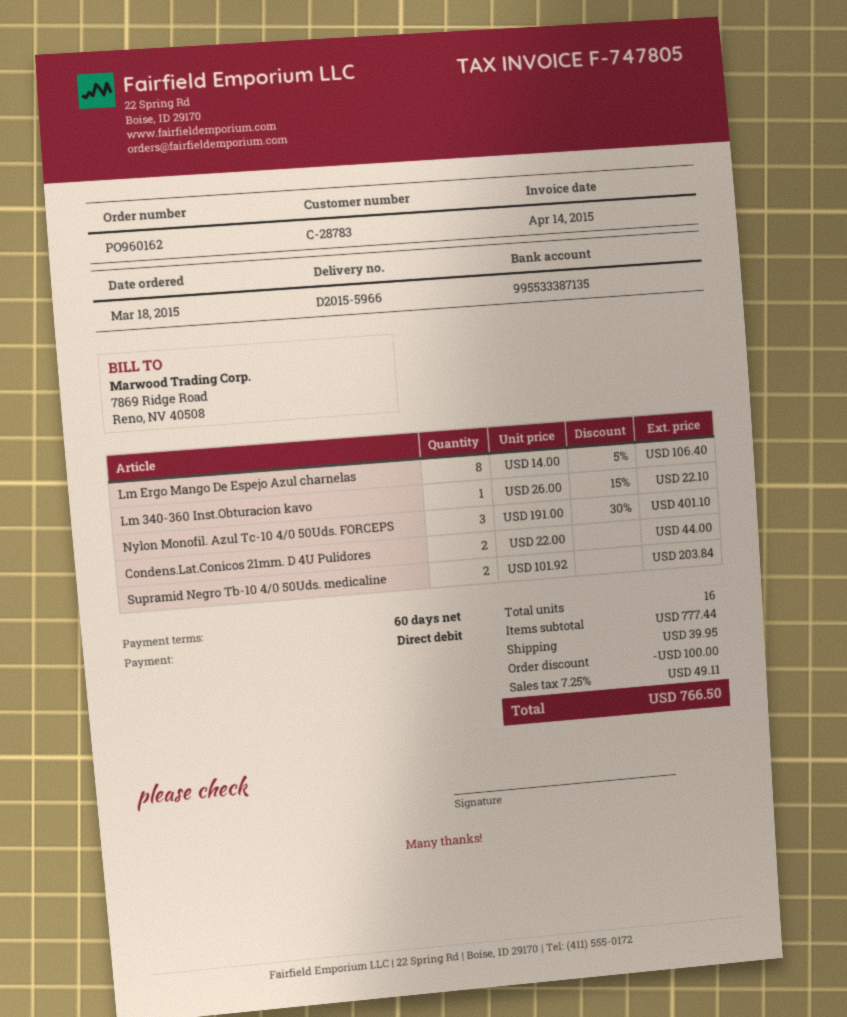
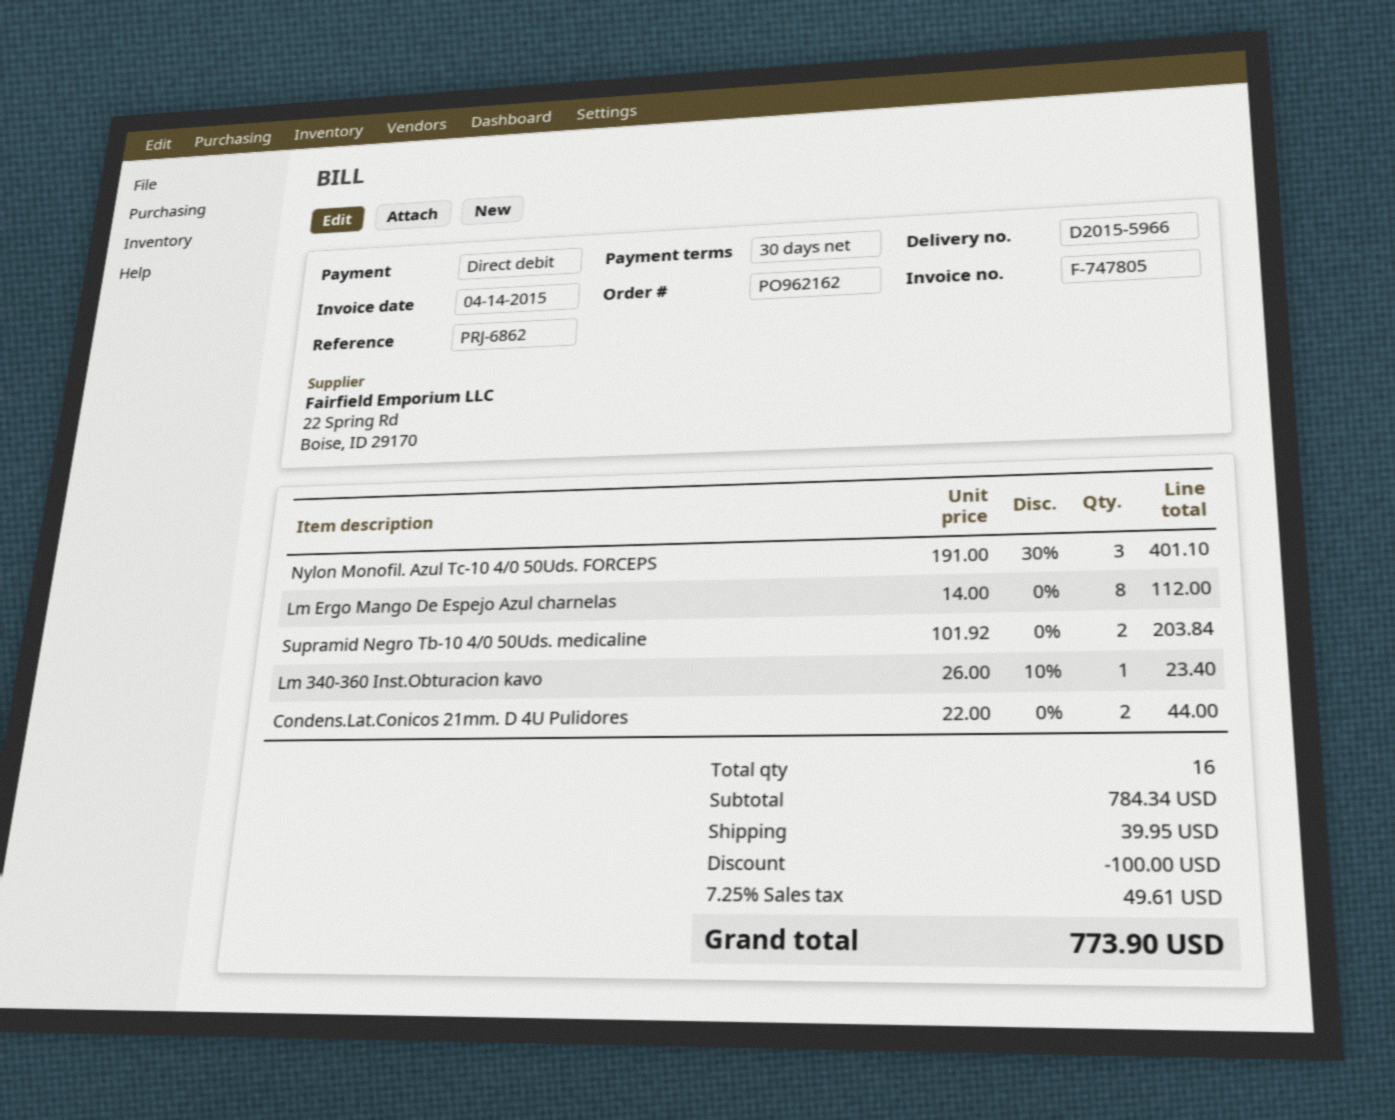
order number: PO960162 -> PO962162
payment terms: 60 days -> 30 days
Lm Ergo Mango De Espejo Azul charnelas: 8 x 14.00 - 5% = 106.40 -> 8 x 14.00 = 112.00
Lm 340-360 Inst.Obturacion kavo: 1 x 26.00 - 15% = 22.10 -> 1 x 26.00 - 10% = 23.40
subtotal: 777.44 -> 784.34
tax: 7.25% = 49.11 -> 7.25% = 49.61
total: 766.50 -> 773.90

